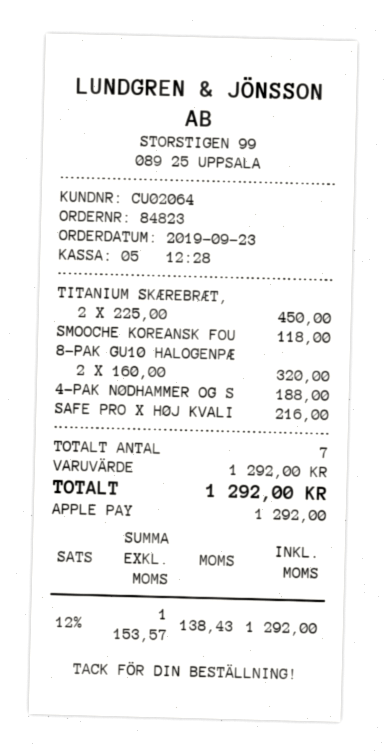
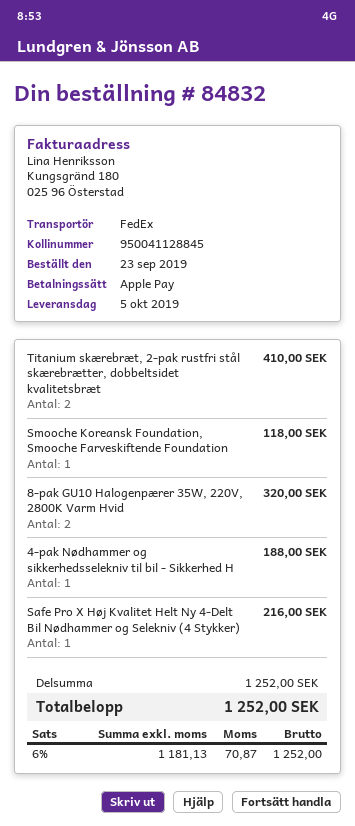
order number: 84823 -> 84832
TITANIUM SKÆREBRÆT,: 2 for 450.00 -> 2 for 410.00
subtotal: 1292.00 -> 1252.00
net: 1153.57 -> 1181.13
tax: 12% = 138.43 -> 6% = 70.87
total: 1292.00 -> 1252.00

